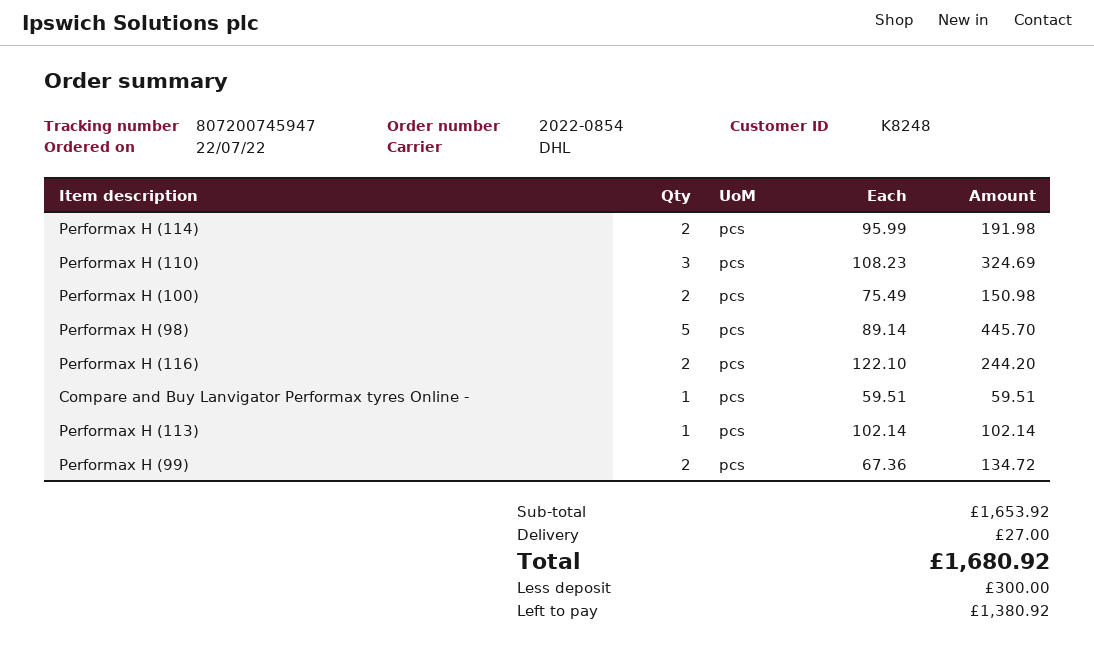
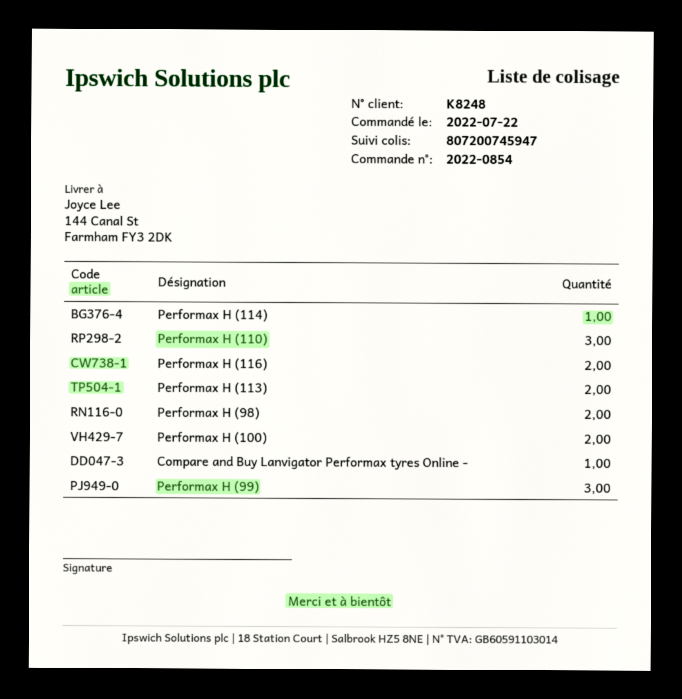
Performax H (114): 2 -> 1
Performax H (98): 5 -> 2
Performax H (113): 1 -> 2
Performax H (99): 2 -> 3

